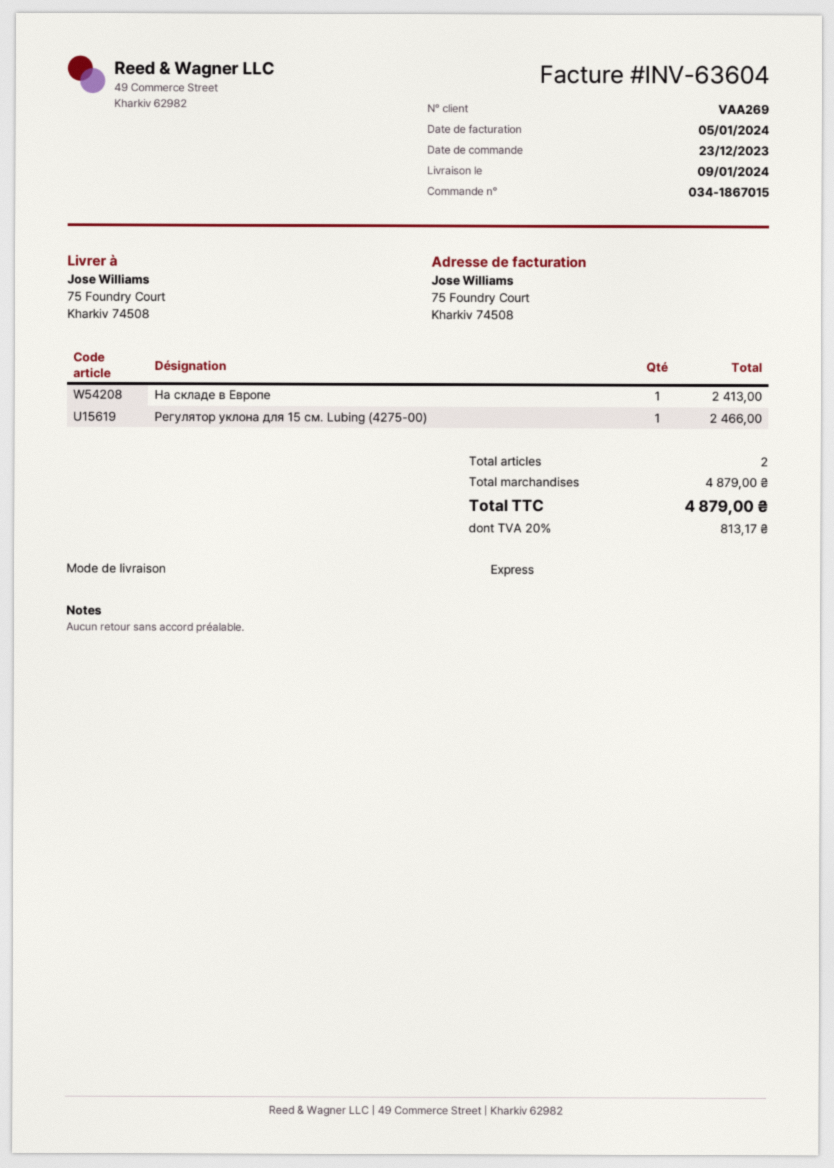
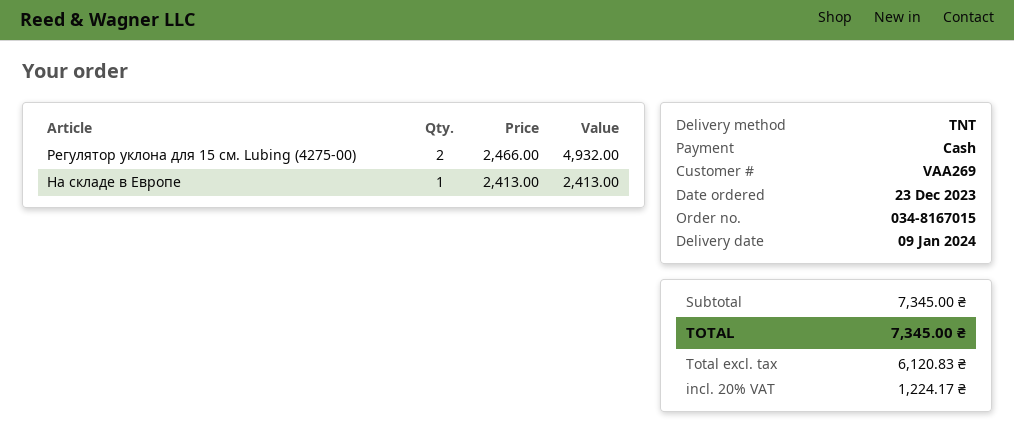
order number: 034-1867015 -> 034-8167015
shipping method: express -> TNT
Регулятор уклона для 15 см. Lubing (4275-00): 1 for 2466.00 -> 2 for 4932.00
subtotal: 4879.00 -> 7345.00
tax: 20% = 813.17 -> 20% = 1224.17
total: 4879.00 -> 7345.00

